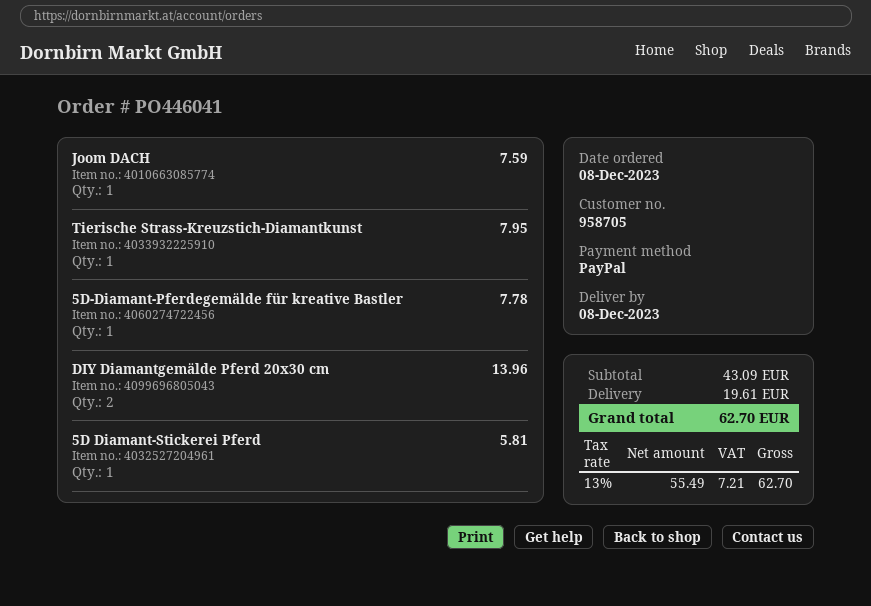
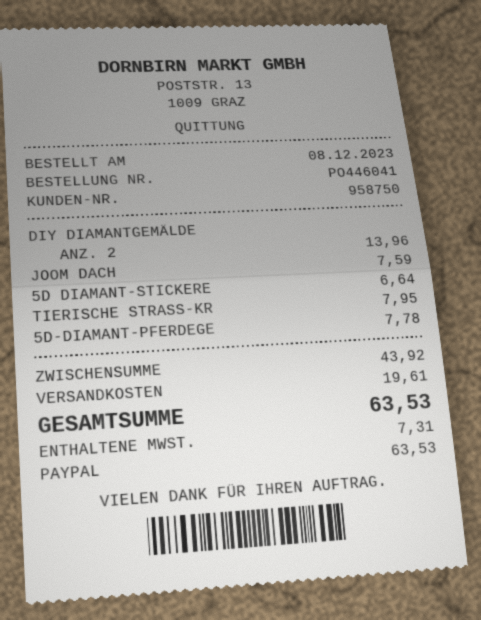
customer number: 958705 -> 958750
5D Diamant-Stickerei Pferd: 1 for 5.81 -> 1 for 6.64
subtotal: 43.09 -> 43.92
tax: 7.21 -> 7.31
total: 62.70 -> 63.53

